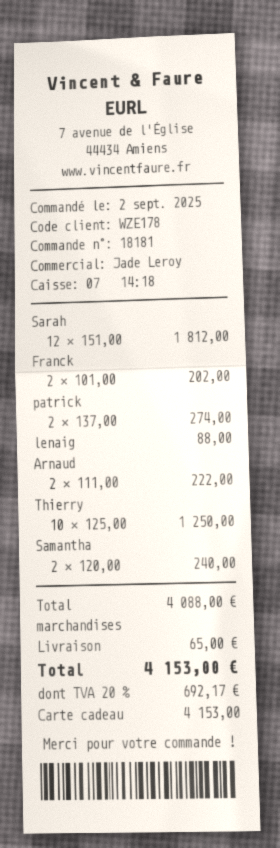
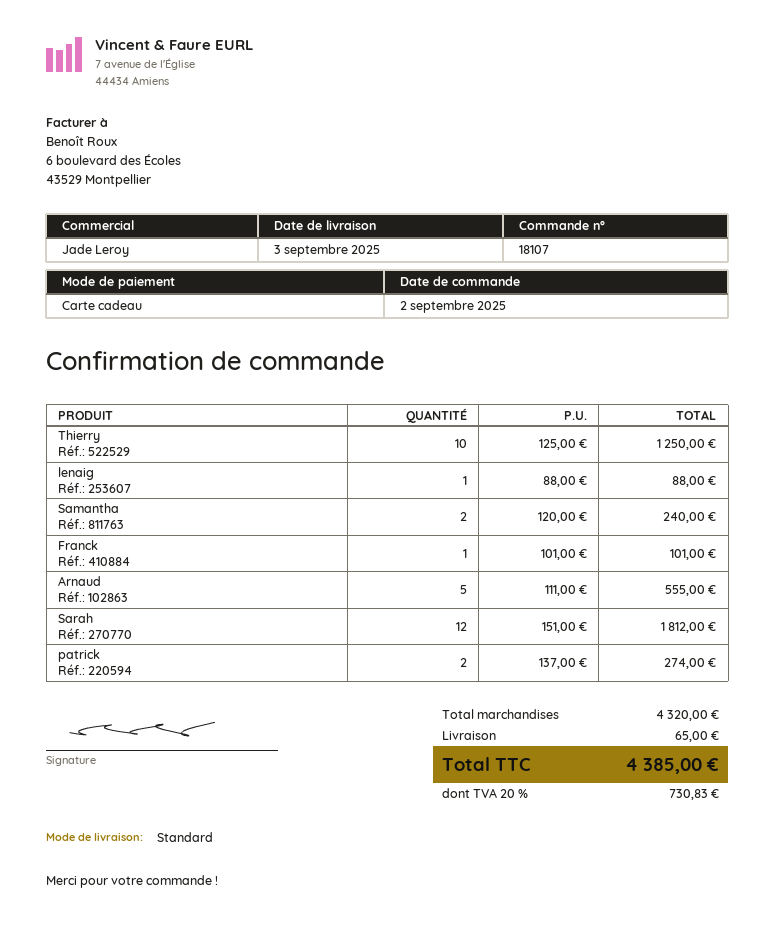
order number: 18181 -> 18107
Franck: 2 x 101.00 = 202.00 -> 1 x 101.00 = 101.00
Arnaud: 2 x 111.00 = 222.00 -> 5 x 111.00 = 555.00
subtotal: 4088.00 -> 4320.00
tax: 20% = 692.17 -> 20% = 730.83
total: 4153.00 -> 4385.00

